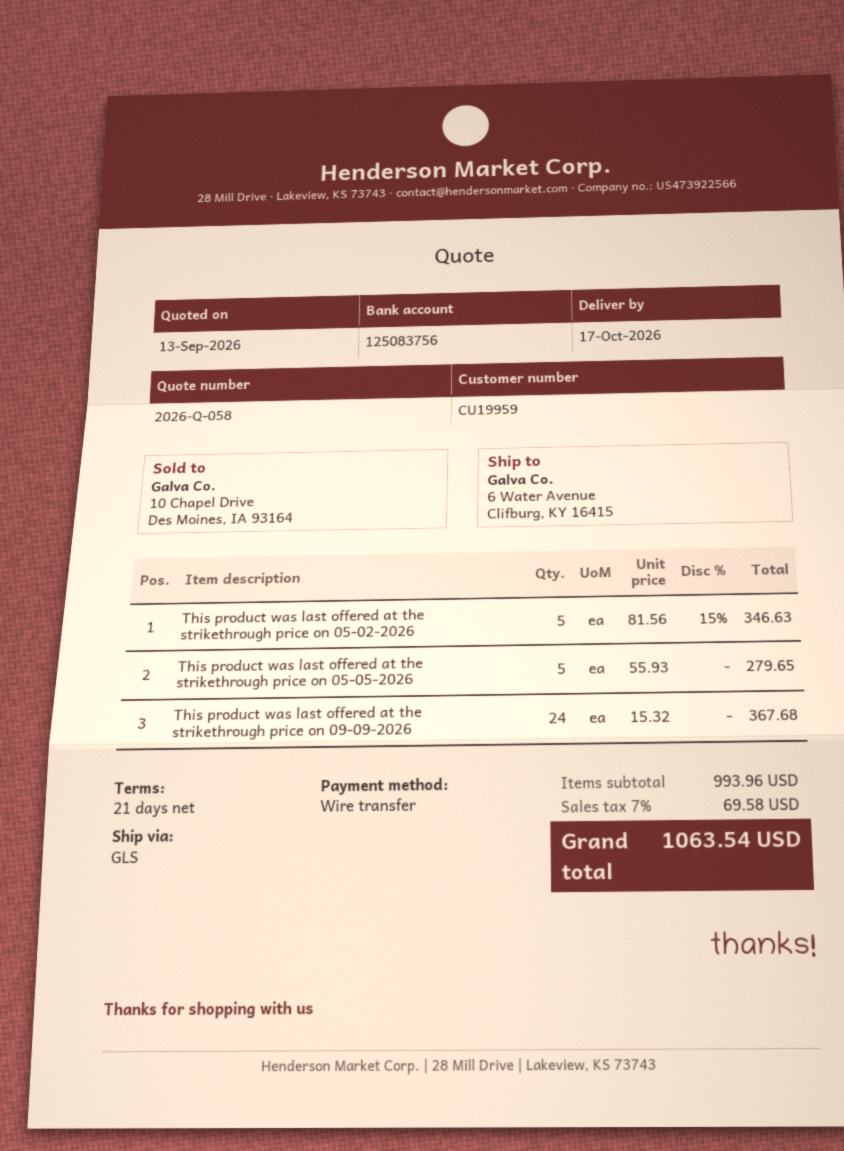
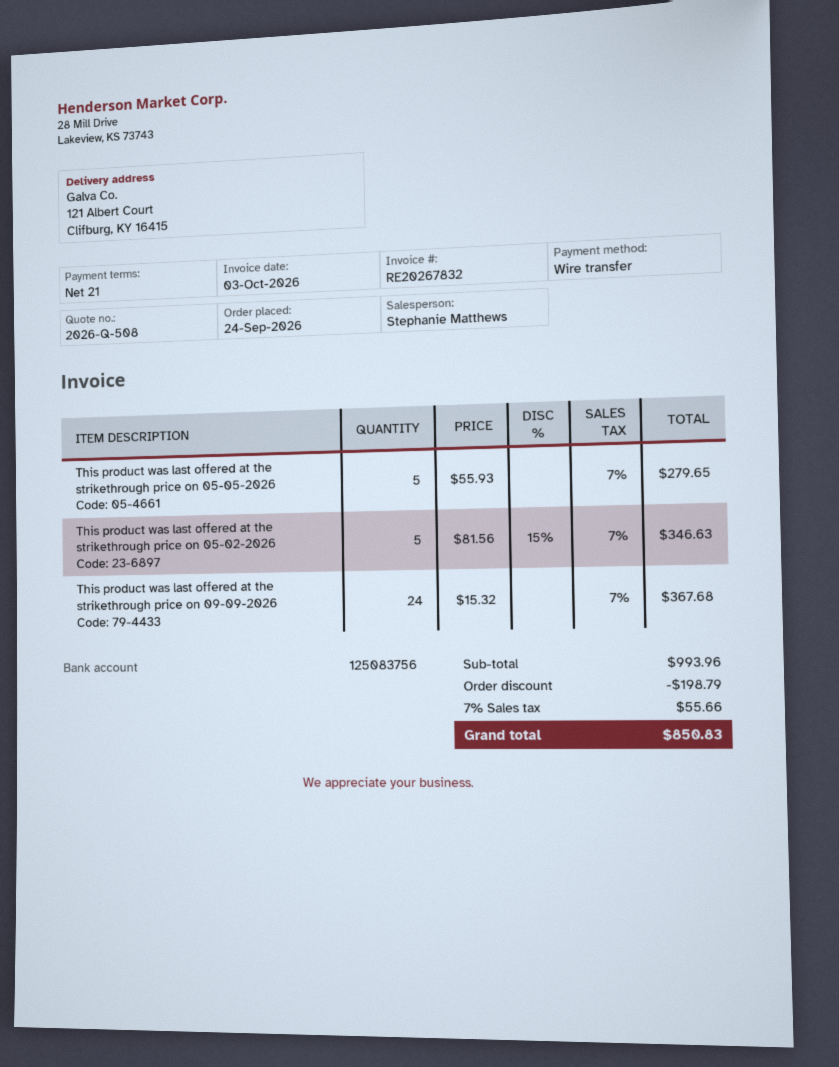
quote number: 2026-Q-058 -> 2026-Q-508
ship to: 6 Water Avenue, Clifburg, KY 16415 -> 121 Albert Court, Clifburg, KY 16415
discount: none -> 198.79
tax: 7% = 69.58 -> 7% = 55.66
total: 1063.54 -> 850.83

